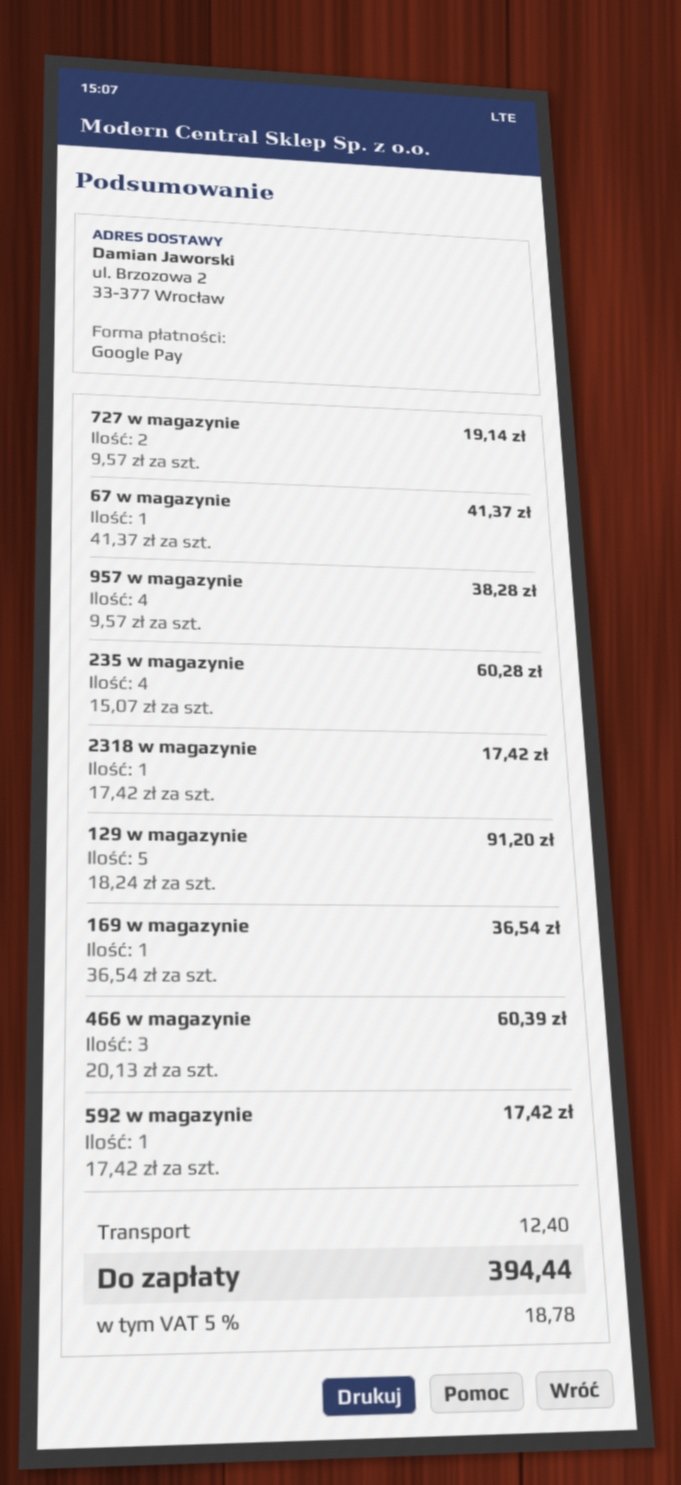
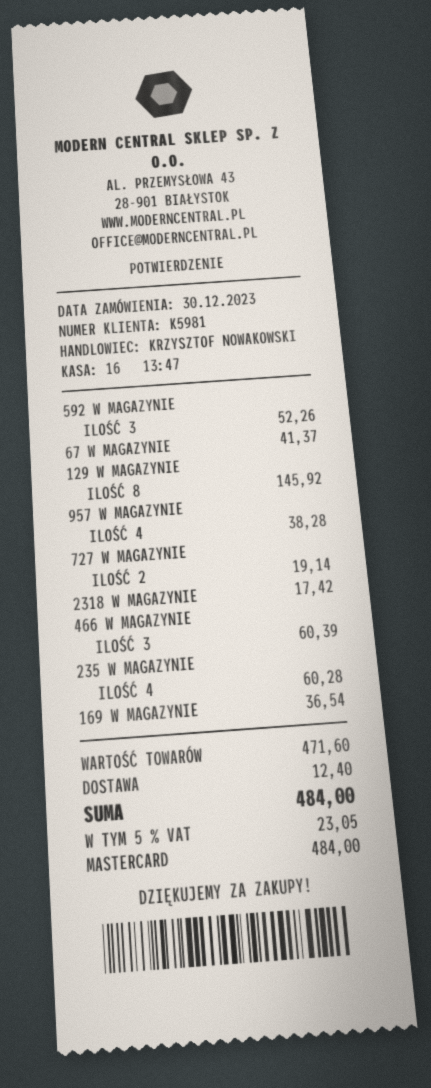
payment method: Google Pay -> Mastercard
129 w magazynie: 5 for 91.20 -> 8 for 145.92
592 w magazynie: 1 for 17.42 -> 3 for 52.26
tax: 5% = 18.78 -> 5% = 23.05
total: 394.44 -> 484.00

